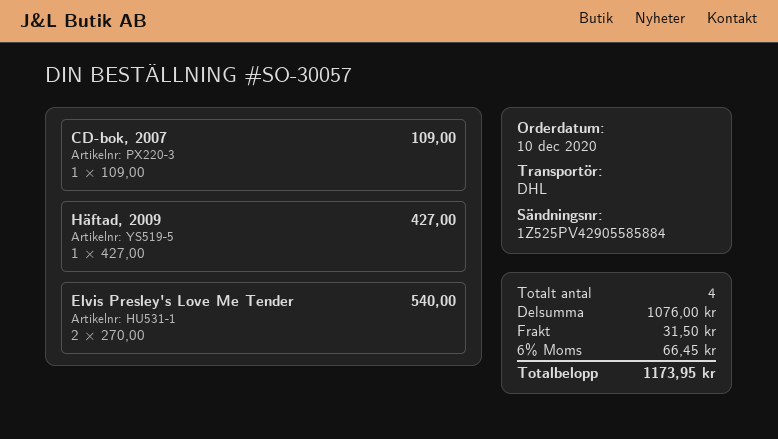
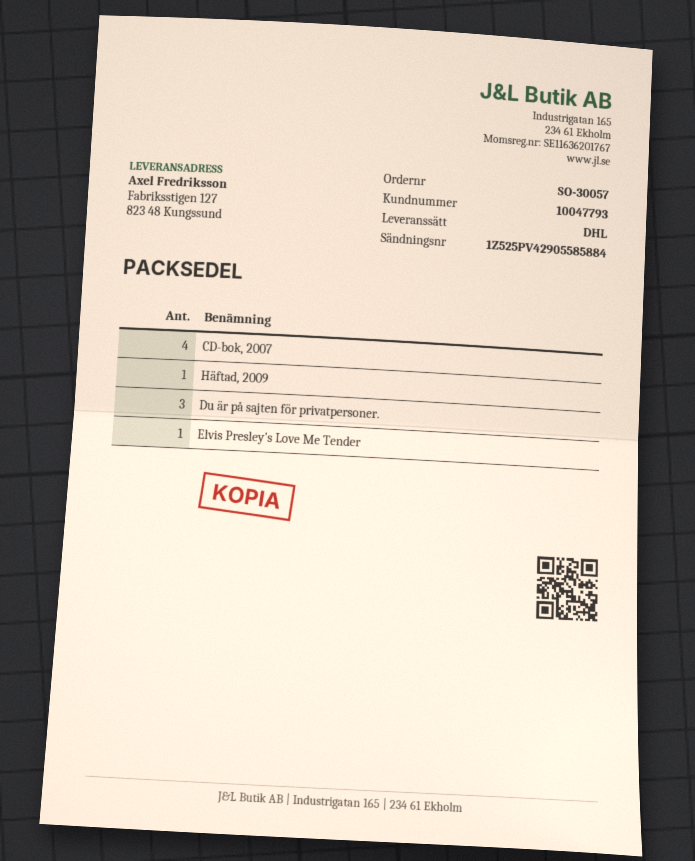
CD-bok, 2007: 1 -> 4
Elvis Presley's Love Me Tender: 2 -> 1
Du är på sajten för privatpersoner.: none -> 3

